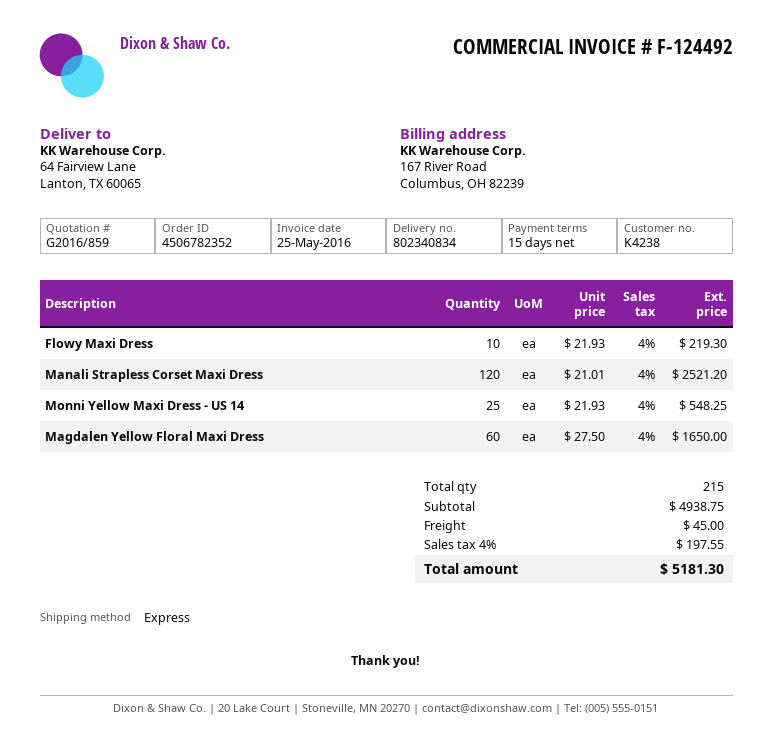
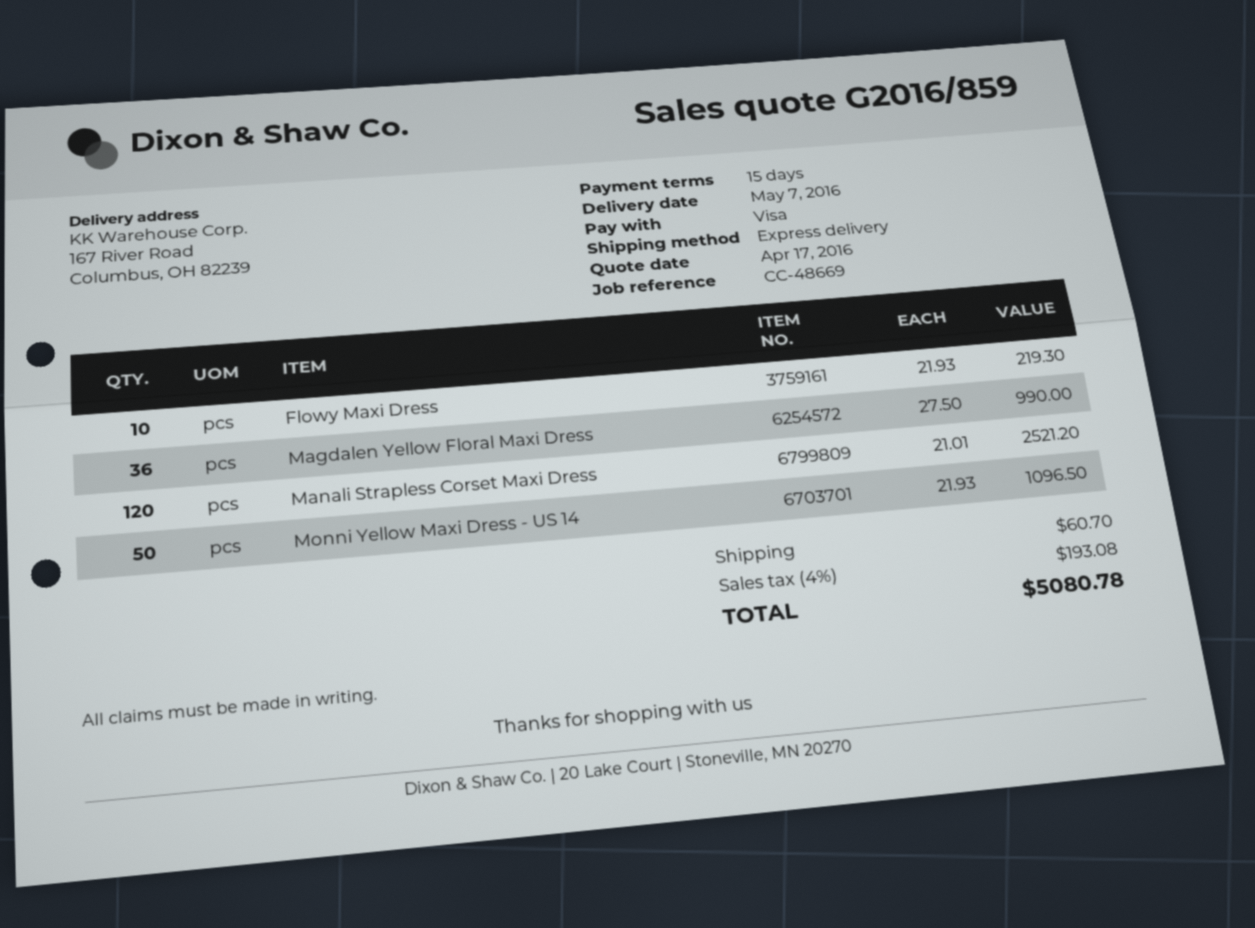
ship to: 64 Fairview Lane, Lanton, TX 60065 -> 167 River Road, Columbus, OH 82239
Monni Yellow Maxi Dress - US 14: 25 x 21.93 = 548.25 -> 50 x 21.93 = 1096.50
Magdalen Yellow Floral Maxi Dress: 60 x 27.50 = 1650.00 -> 36 x 27.50 = 990.00
shipping: 45.00 -> 60.70
tax: 4% = 197.55 -> 4% = 193.08
total: 5181.30 -> 5080.78

